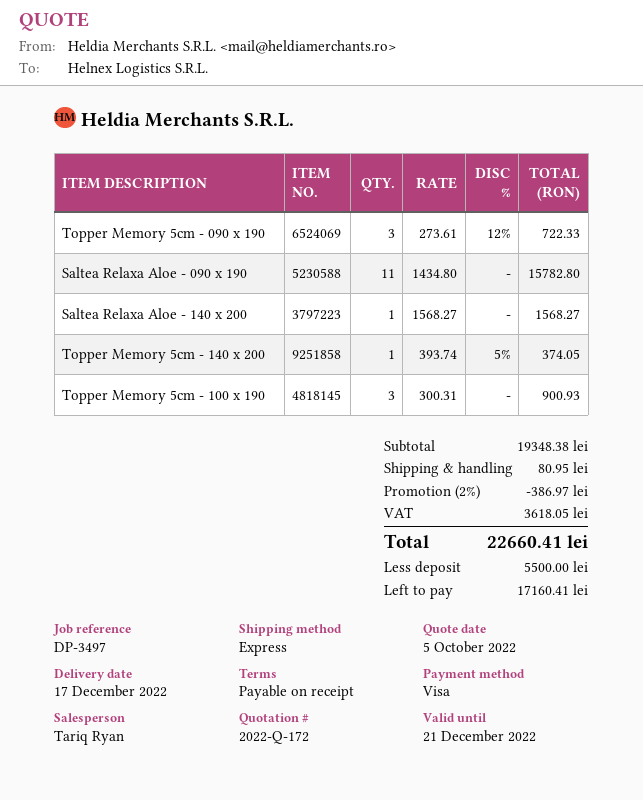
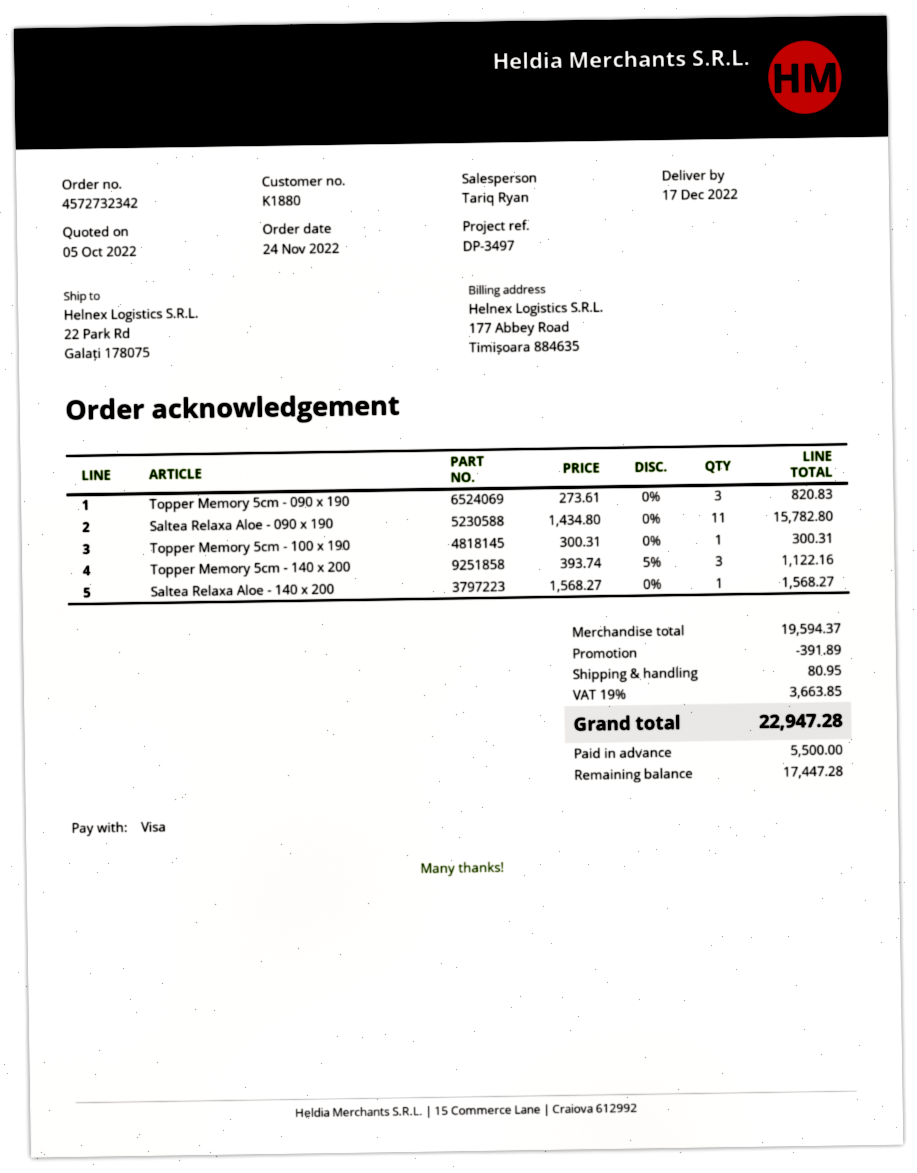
Topper Memory 5cm - 090 x 190: 3 x 273.61 - 12% = 722.33 -> 3 x 273.61 = 820.83
Topper Memory 5cm - 140 x 200: 1 x 393.74 - 5% = 374.05 -> 3 x 393.74 - 5% = 1122.16
Topper Memory 5cm - 100 x 190: 3 x 300.31 = 900.93 -> 1 x 300.31 = 300.31
subtotal: 19348.38 -> 19594.37
discount: 386.97 -> 391.89
tax: 3618.05 -> 3663.85
total: 22660.41 -> 22947.28
balance: 17160.41 -> 17447.28

